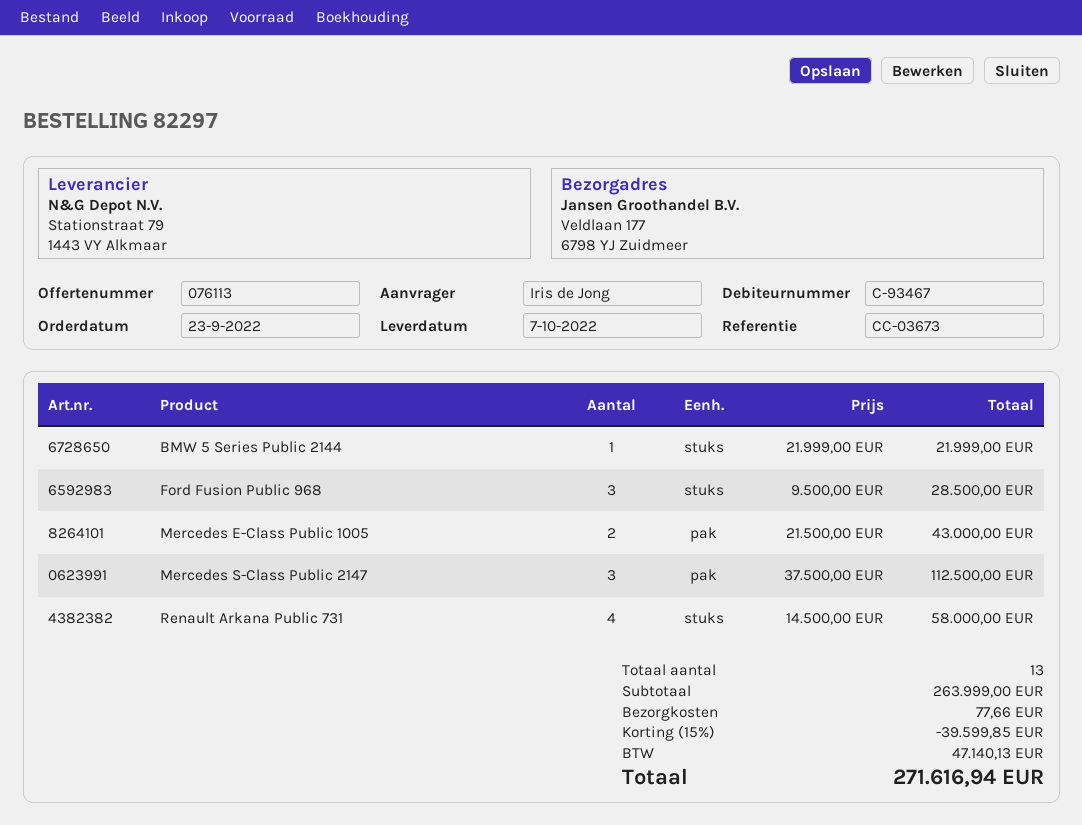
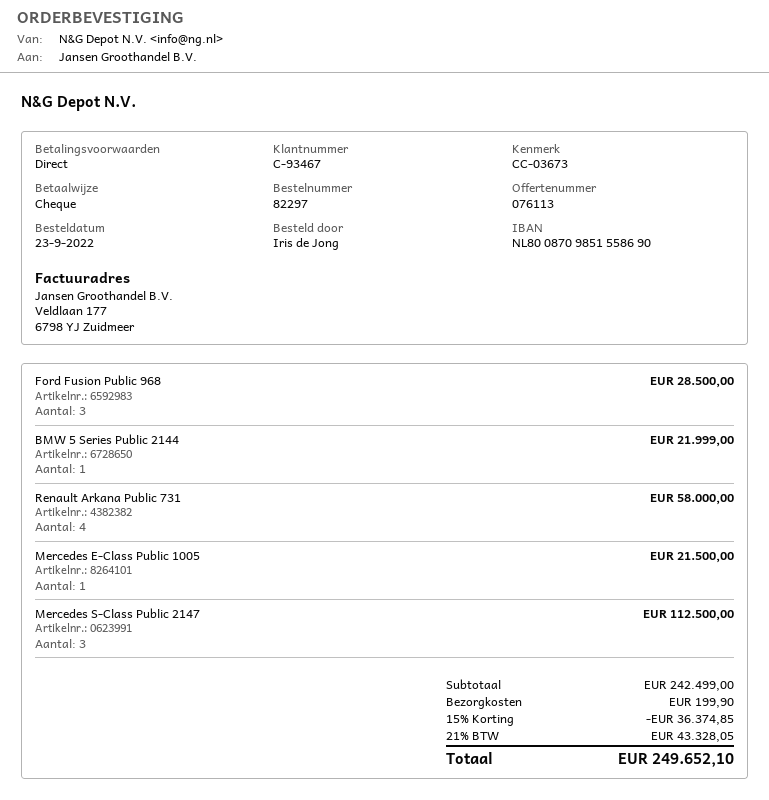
Mercedes E-Class Public 1005: 2 for 43000.00 -> 1 for 21500.00
subtotal: 263999.00 -> 242499.00
discount: 15% = 39599.85 -> 15% = 36374.85
shipping: 77.66 -> 199.90
tax: 47140.13 -> 43328.05
total: 271616.94 -> 249652.10

